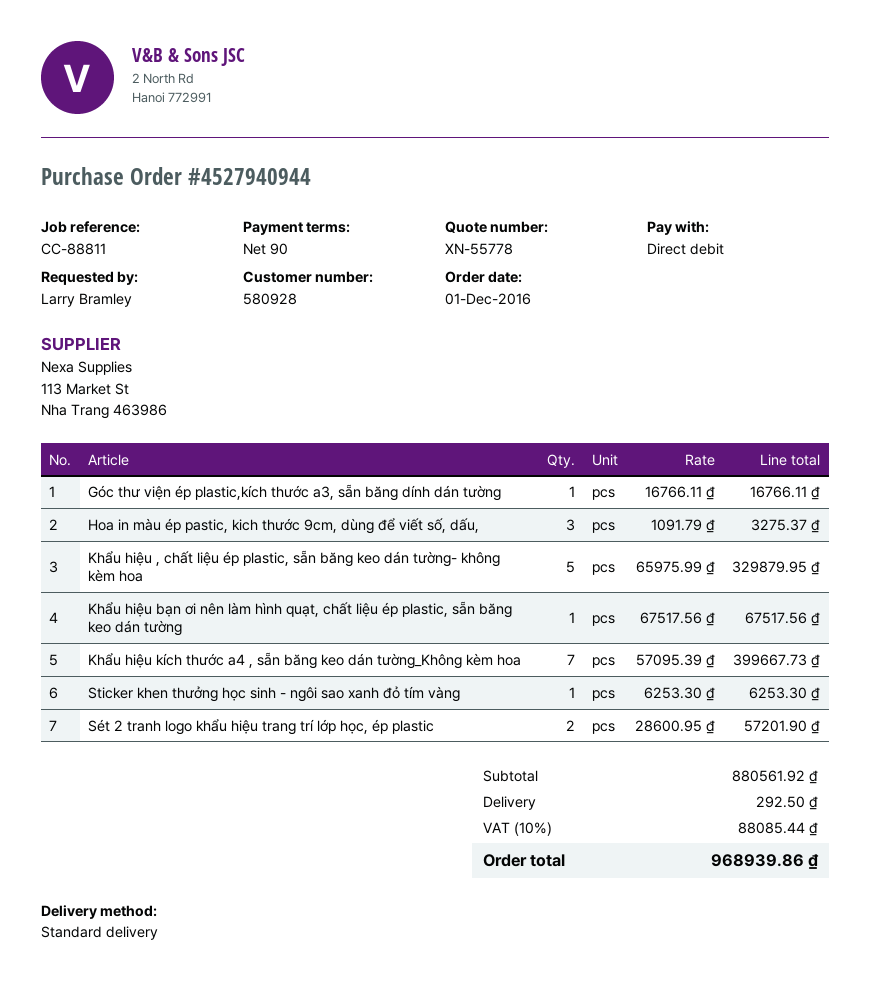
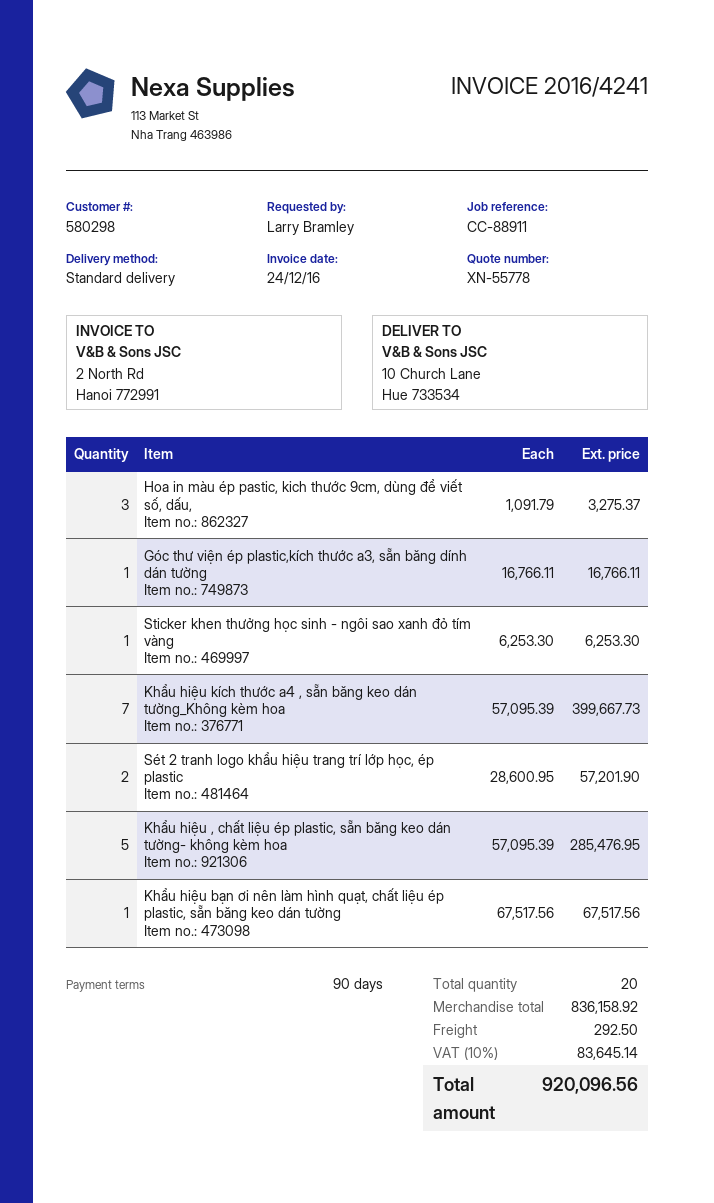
customer number: 580928 -> 580298
reference: CC-88811 -> CC-88911
Khẩu hiệu , chất liệu ép plastic, sẵn băng keo dán tường- không kèm hoa: 5 x 65975.99 = 329879.95 -> 5 x 57095.39 = 285476.95
subtotal: 880561.92 -> 836158.92
tax: 10% = 88085.44 -> 10% = 83645.14
total: 968939.86 -> 920096.56

